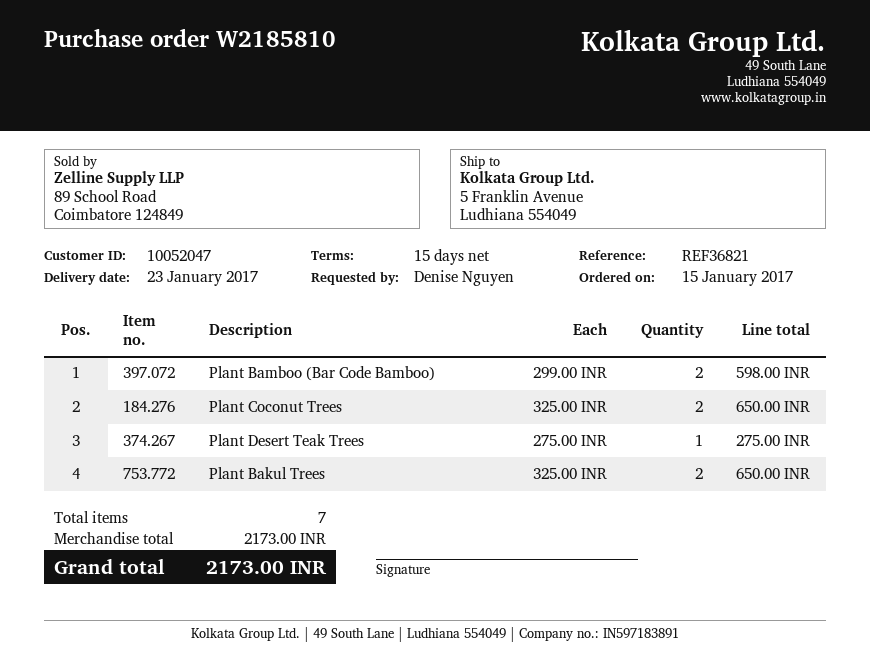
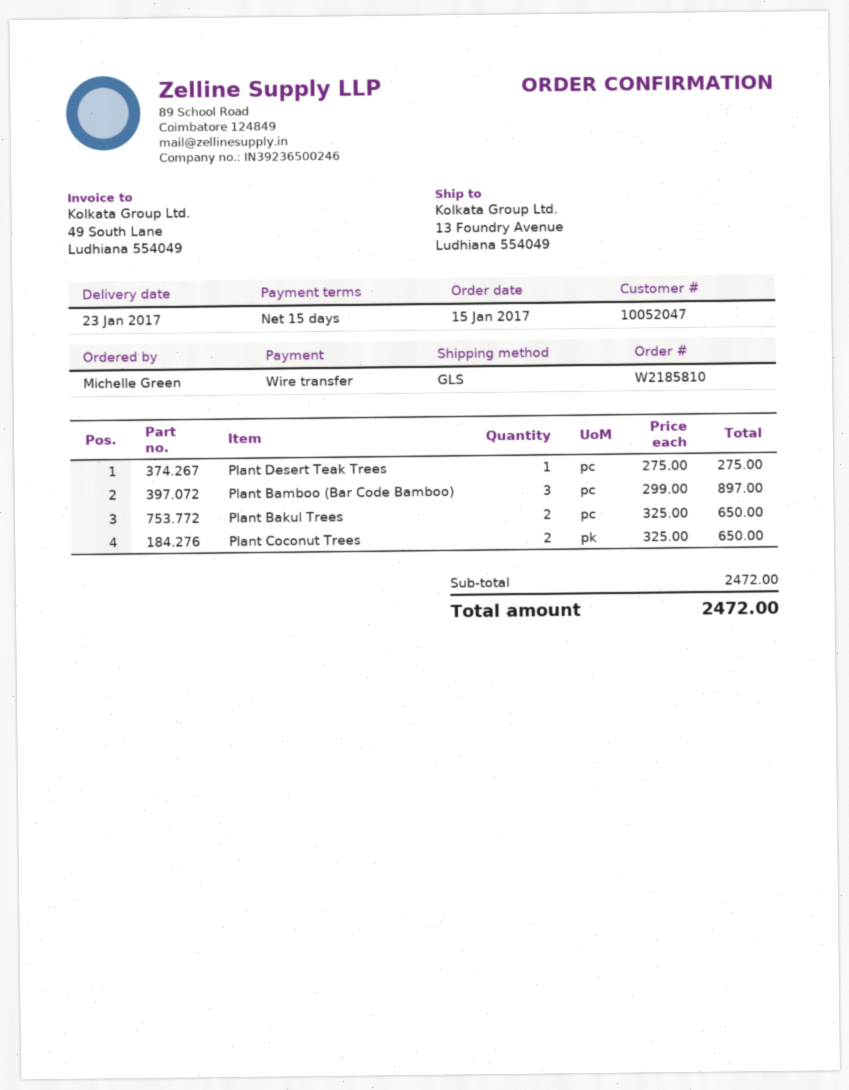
ordered by: Denise Nguyen -> Michelle Green
ship to: 5 Franklin Avenue, Ludhiana 554049 -> 13 Foundry Avenue, Ludhiana 554049
Plant Bamboo (Bar Code Bamboo): 2 x 299.00 = 598.00 -> 3 x 299.00 = 897.00
subtotal: 2173.00 -> 2472.00
total: 2173.00 -> 2472.00

